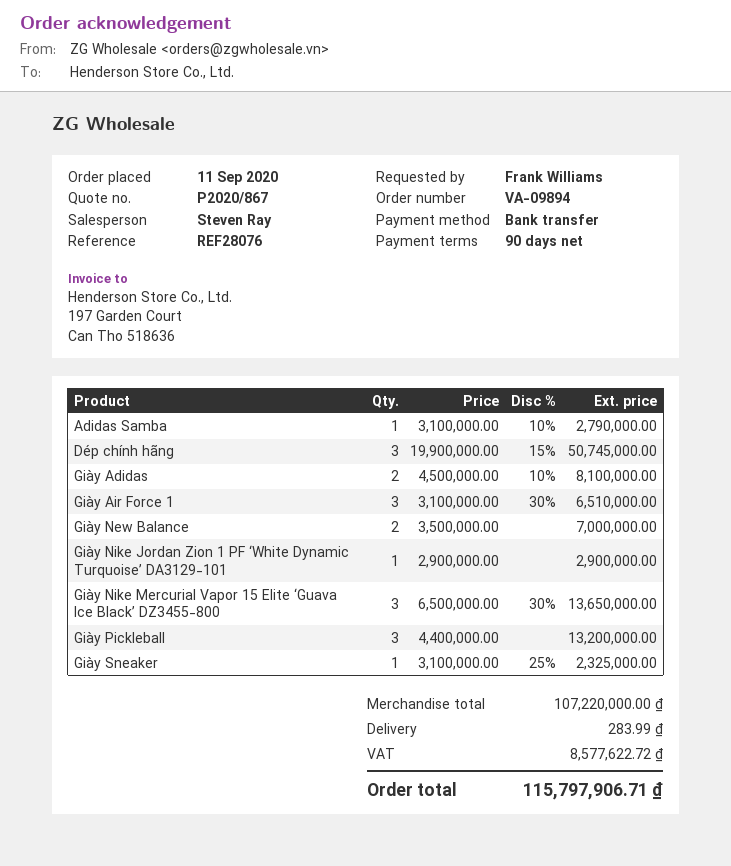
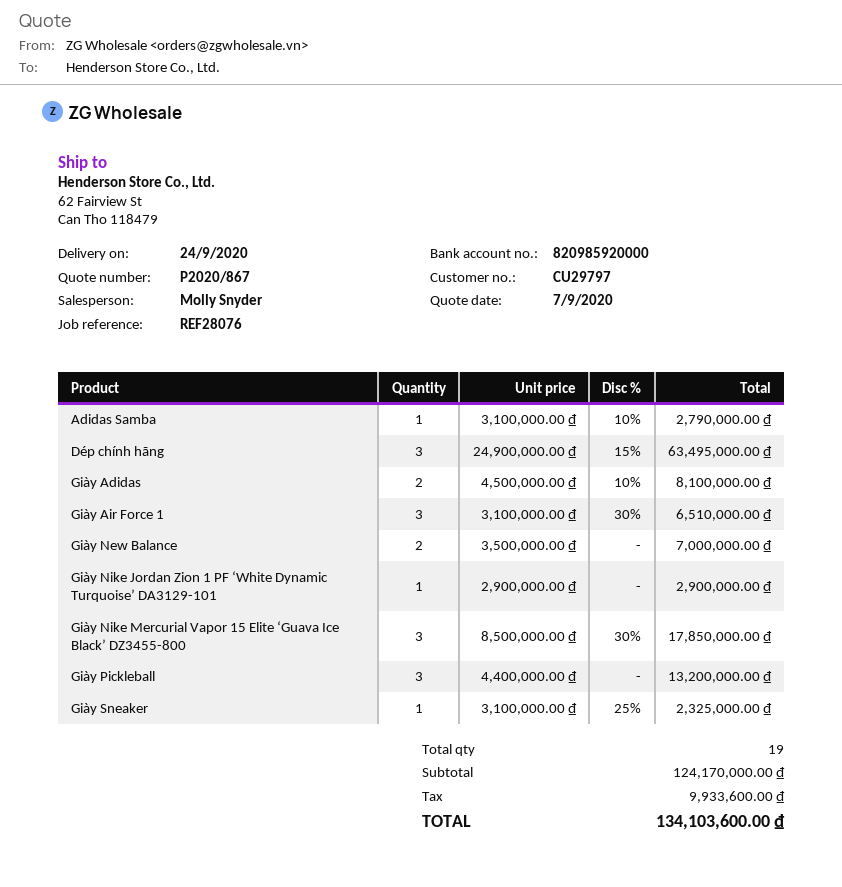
sales rep: Steven Ray -> Molly Snyder
Dép chính hãng: 3 x 19900000.00 - 15% = 50745000.00 -> 3 x 24900000.00 - 15% = 63495000.00
Giày Nike Mercurial Vapor 15 Elite ‘Guava Ice Black’ DZ3455-800: 3 x 6500000.00 - 30% = 13650000.00 -> 3 x 8500000.00 - 30% = 17850000.00
subtotal: 107220000.00 -> 124170000.00
shipping: 283.99 -> none
tax: 8577622.72 -> 9933600.00
total: 115797906.71 -> 134103600.00

